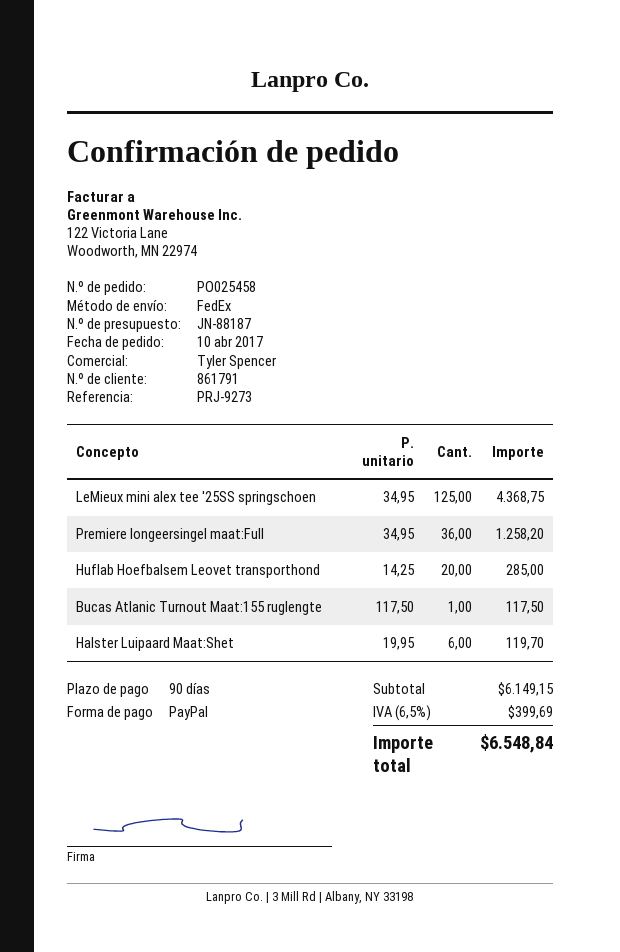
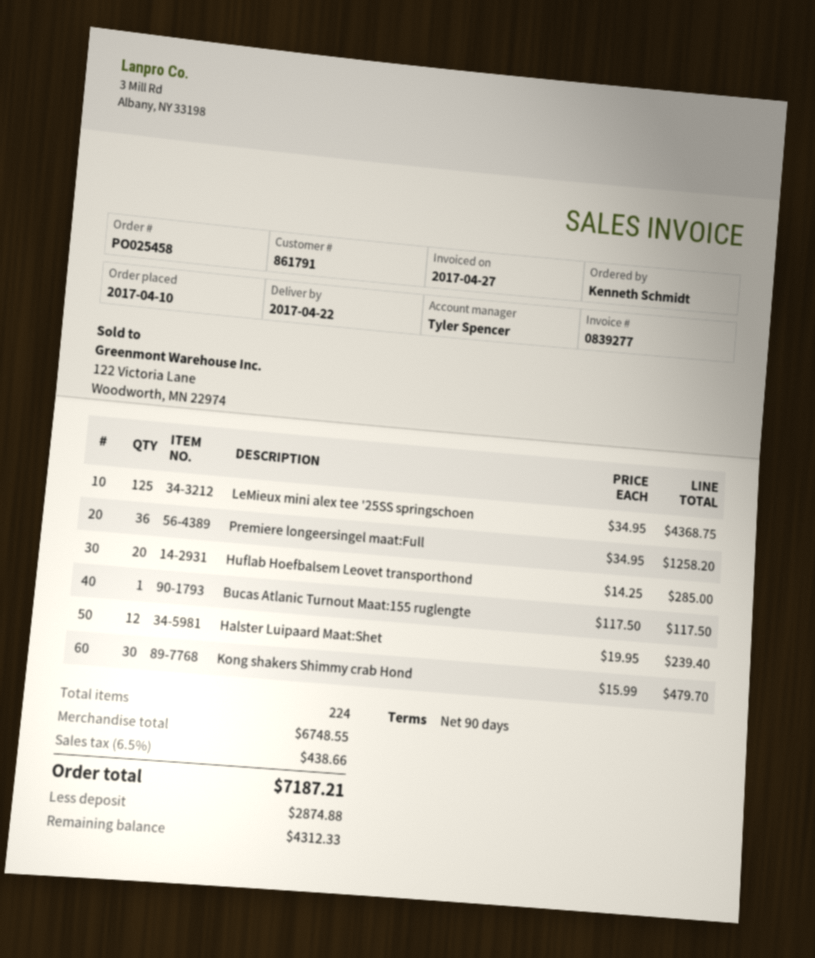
Halster Luipaard Maat:Shet: 6 x 19.95 = 119.70 -> 12 x 19.95 = 239.40
Kong shakers Shimmy crab Hond: none -> 30 x 15.99 = 479.70
subtotal: 6149.15 -> 6748.55
tax: 6.5% = 399.69 -> 6.5% = 438.66
total: 6548.84 -> 7187.21

